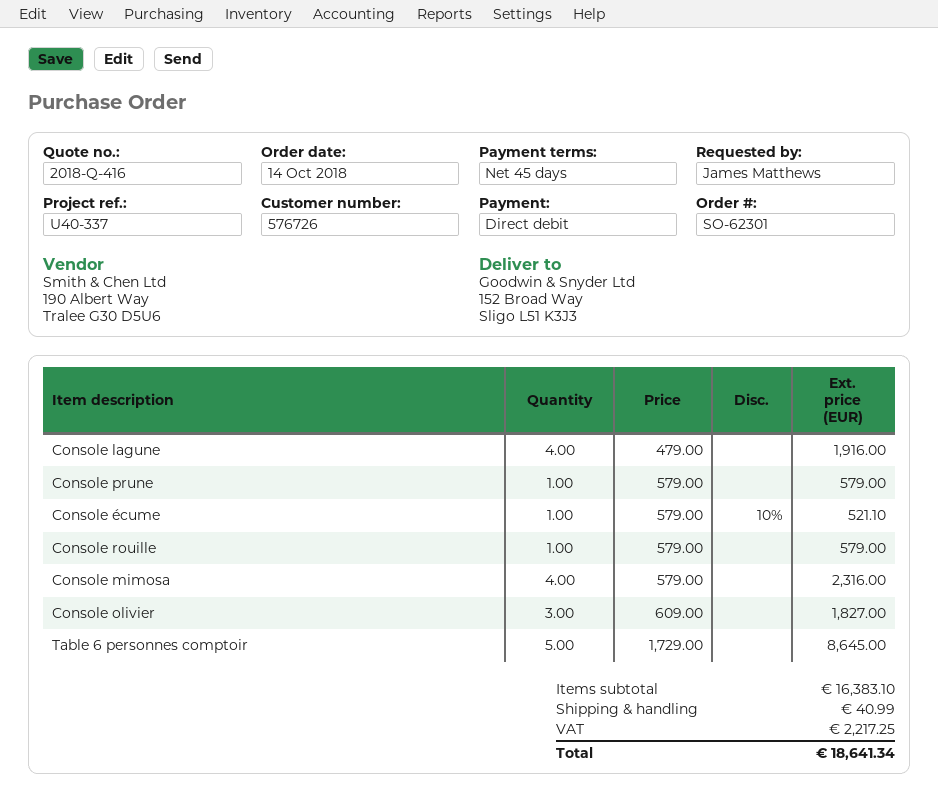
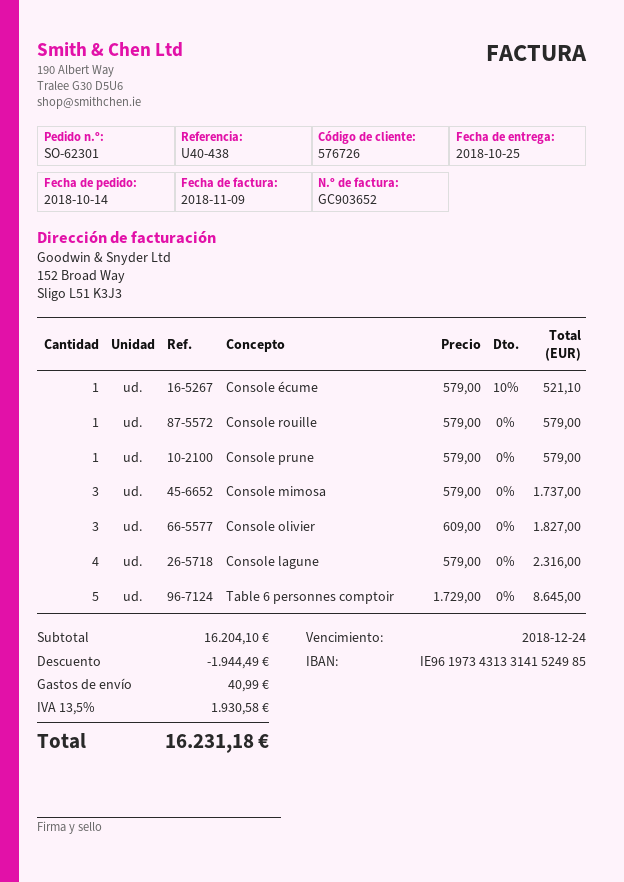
reference: U40-337 -> U40-438
Console lagune: 4 x 479.00 = 1916.00 -> 4 x 579.00 = 2316.00
Console mimosa: 4 x 579.00 = 2316.00 -> 3 x 579.00 = 1737.00
subtotal: 16383.10 -> 16204.10
discount: none -> 1944.49
tax: 2217.25 -> 1930.58
total: 18641.34 -> 16231.18

